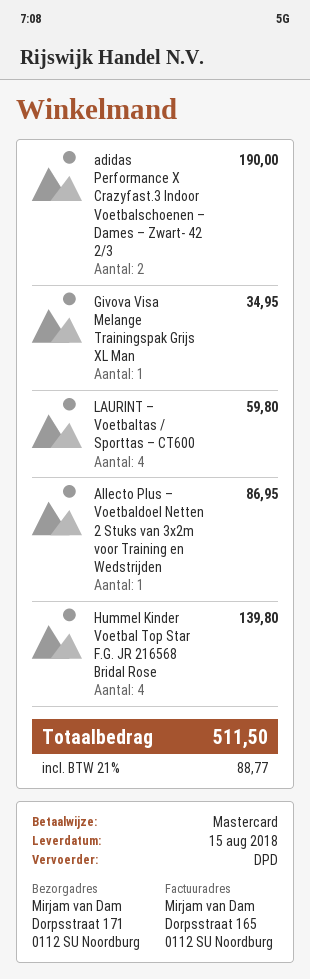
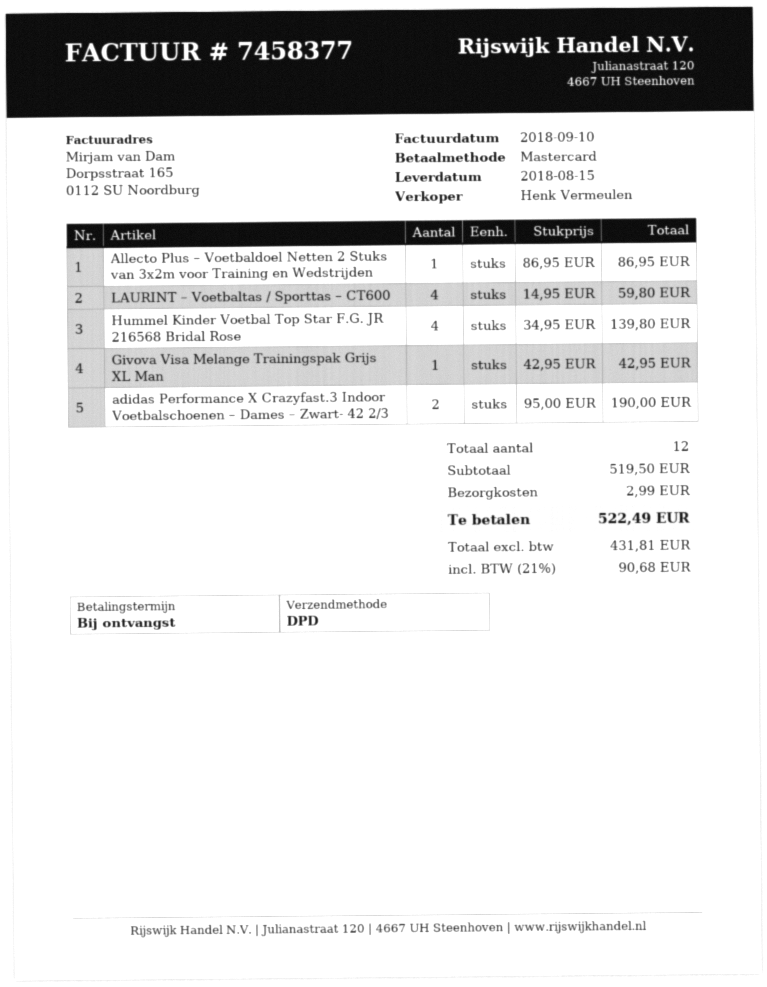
Givova Visa Melange Trainingspak Grijs XL Man: 1 for 34.95 -> 1 for 42.95
shipping: none -> 2.99
tax: 21% = 88.77 -> 21% = 90.68
total: 511.50 -> 522.49

